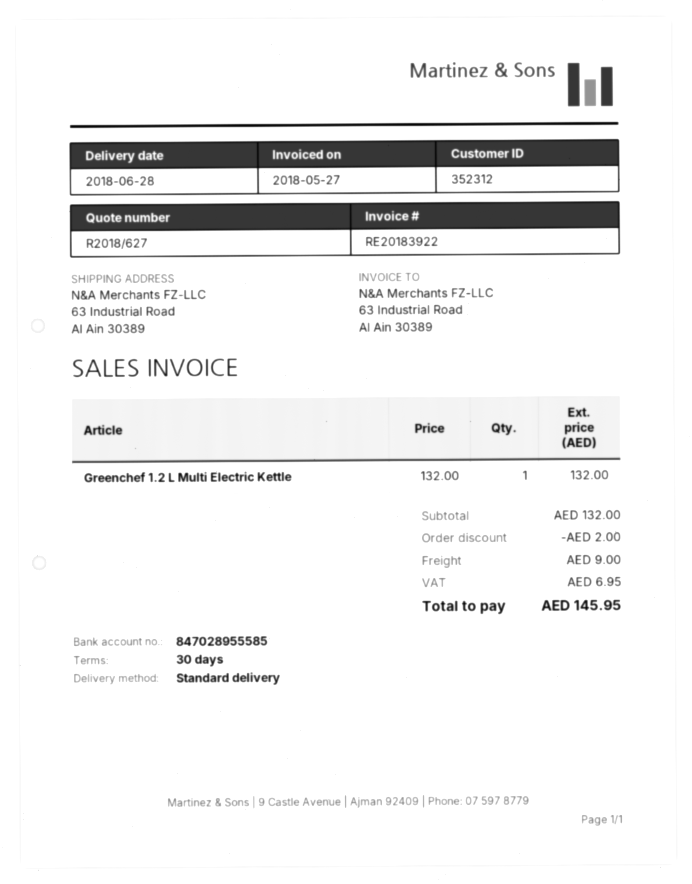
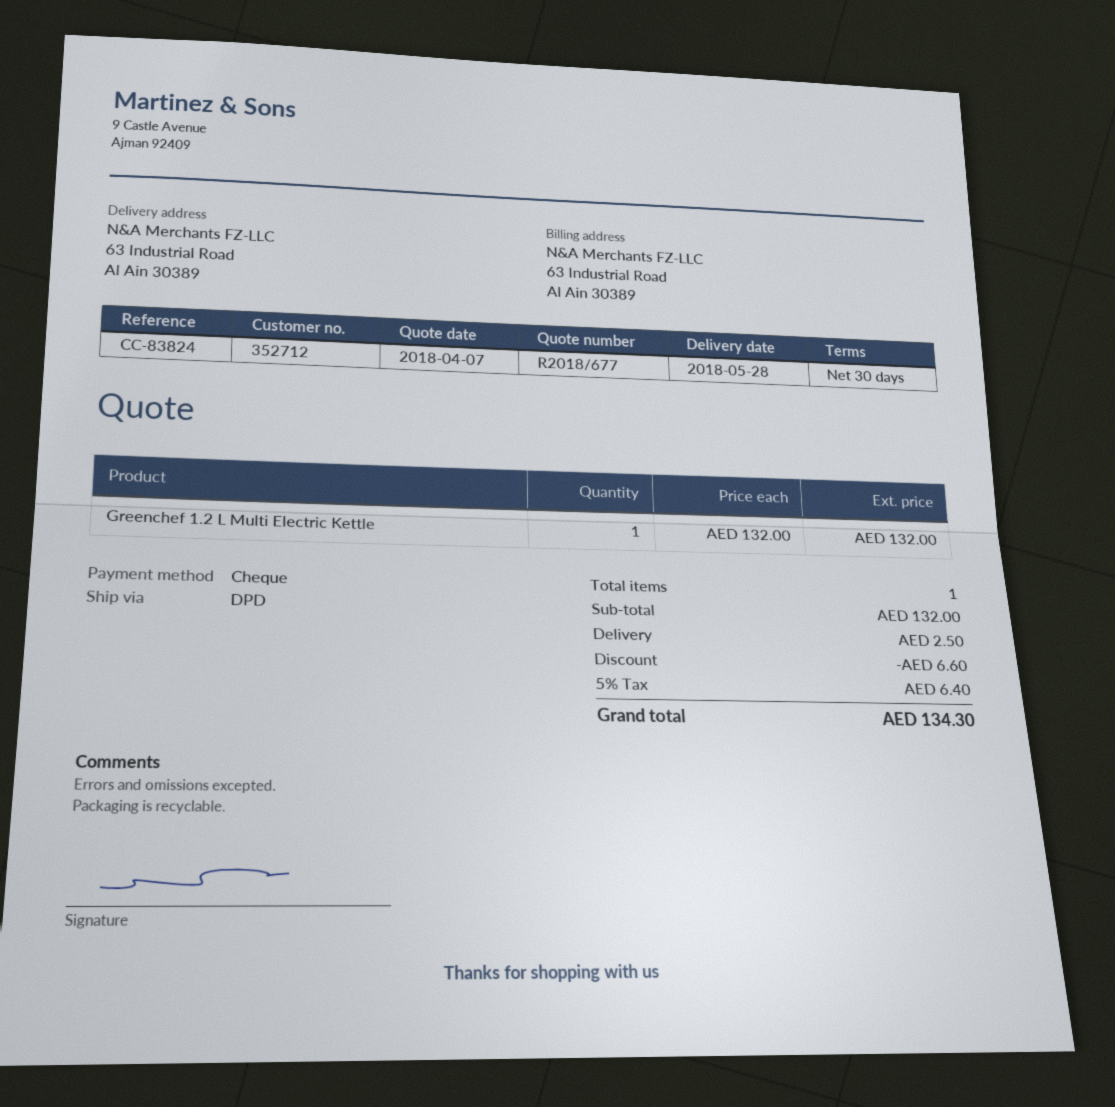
quote number: R2018/627 -> R2018/677
delivery date: 2018-06-28 -> 2018-05-28
customer number: 352312 -> 352712
shipping method: standard -> DPD
discount: 2.00 -> 6.60
shipping: 9.00 -> 2.50
tax: 6.95 -> 6.40
total: 145.95 -> 134.30

